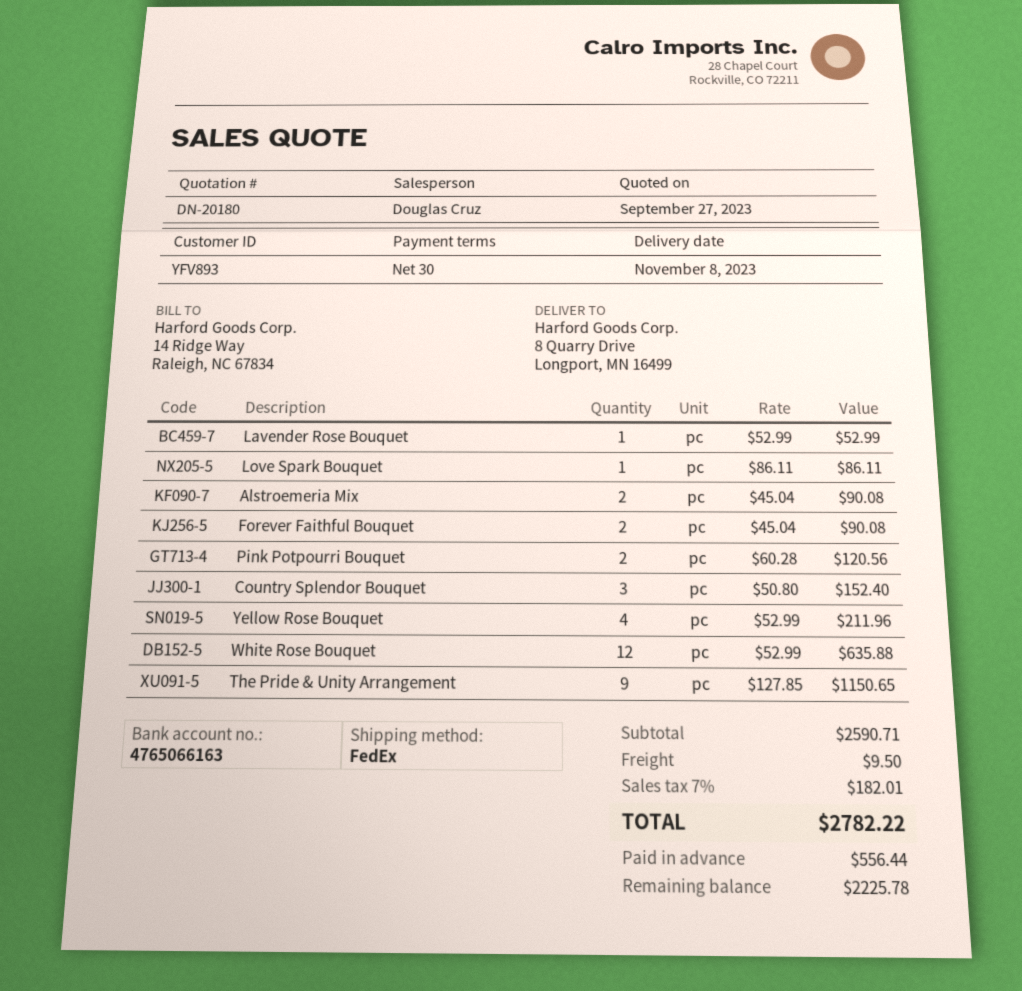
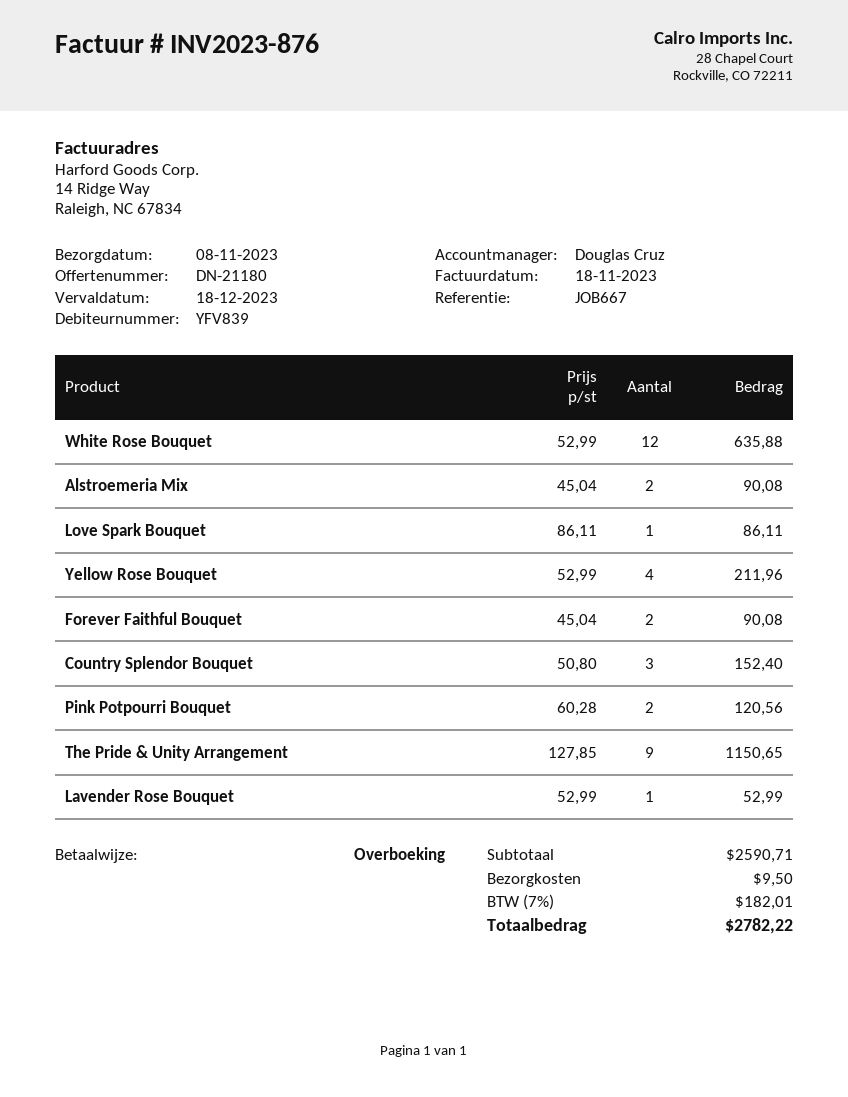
quote number: DN-20180 -> DN-21180
customer number: YFV893 -> YFV839

